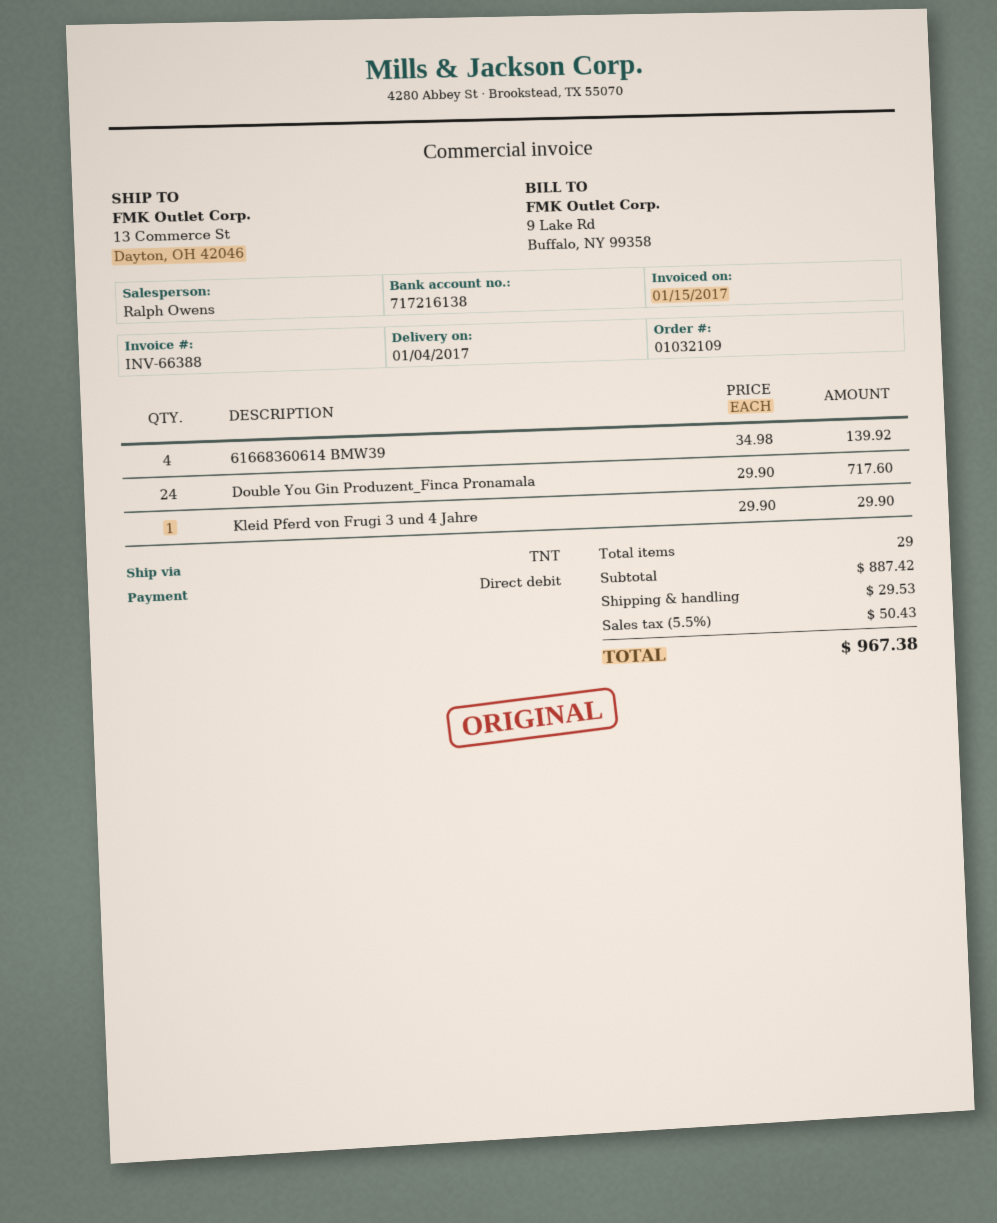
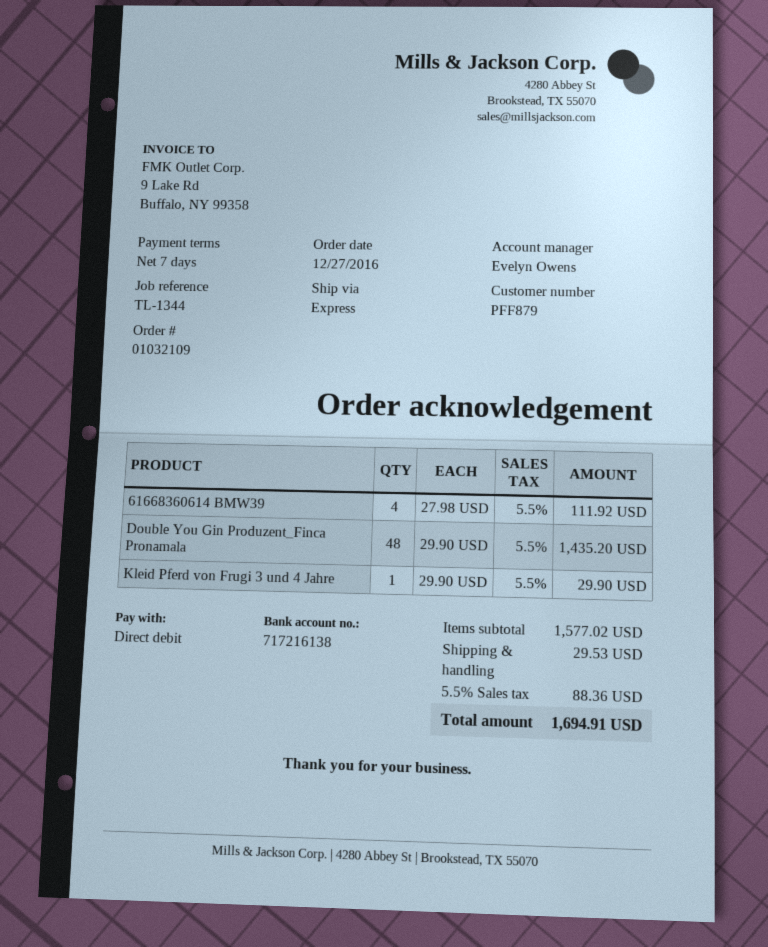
sales rep: Ralph Owens -> Evelyn Owens
shipping method: TNT -> express
61668360614 BMW39: 4 x 34.98 = 139.92 -> 4 x 27.98 = 111.92
Double You Gin Produzent_Finca Pronamala: 24 x 29.90 = 717.60 -> 48 x 29.90 = 1435.20
subtotal: 887.42 -> 1577.02
tax: 5.5% = 50.43 -> 5.5% = 88.36
total: 967.38 -> 1694.91

